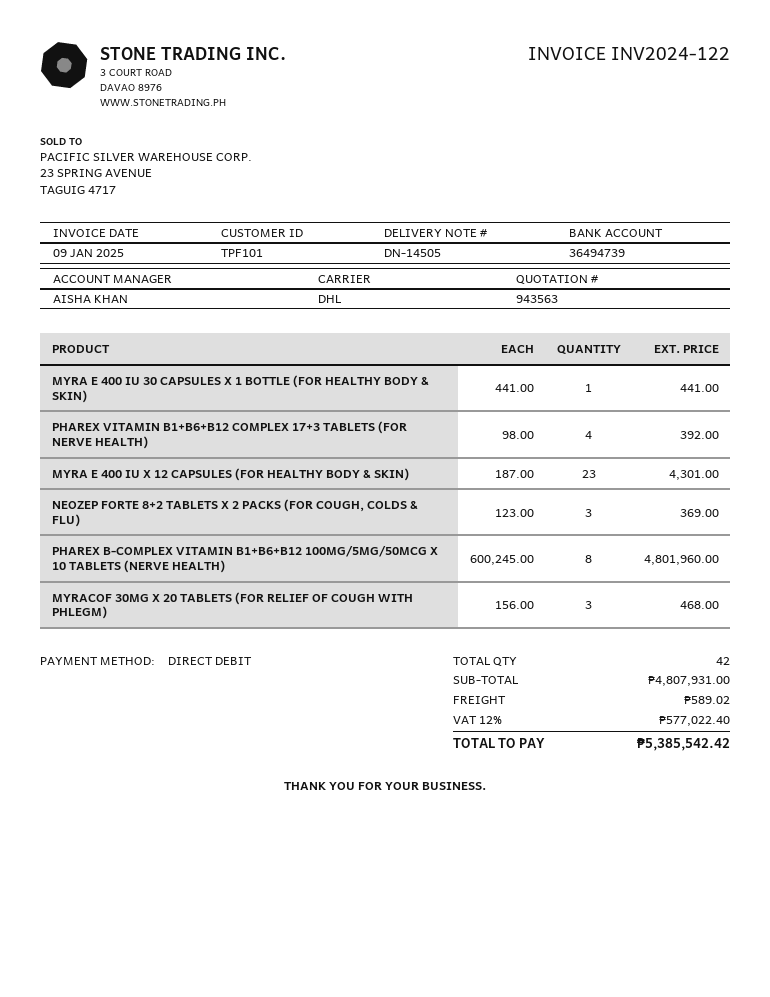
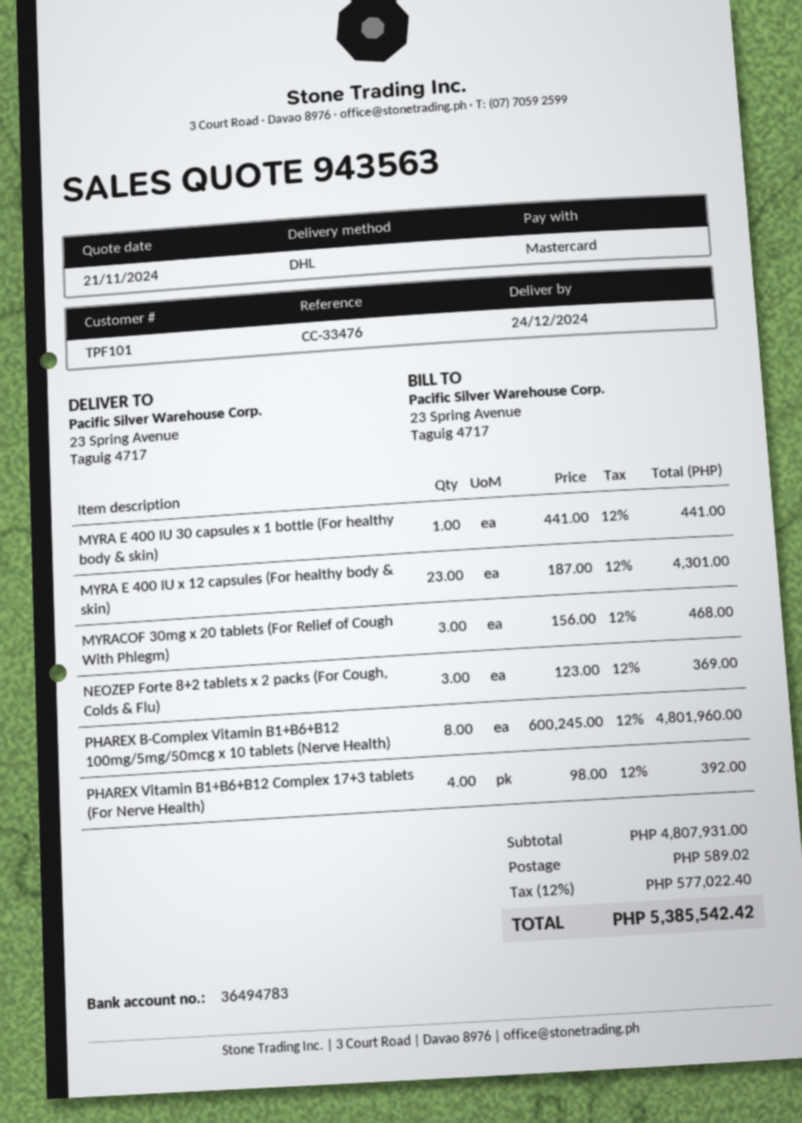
payment method: direct debit -> Mastercard
bank account: 36494739 -> 36494783

